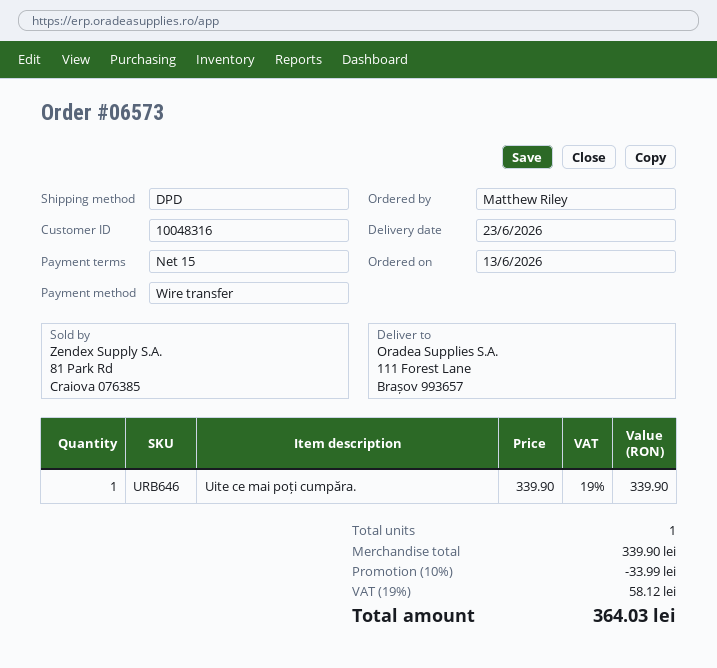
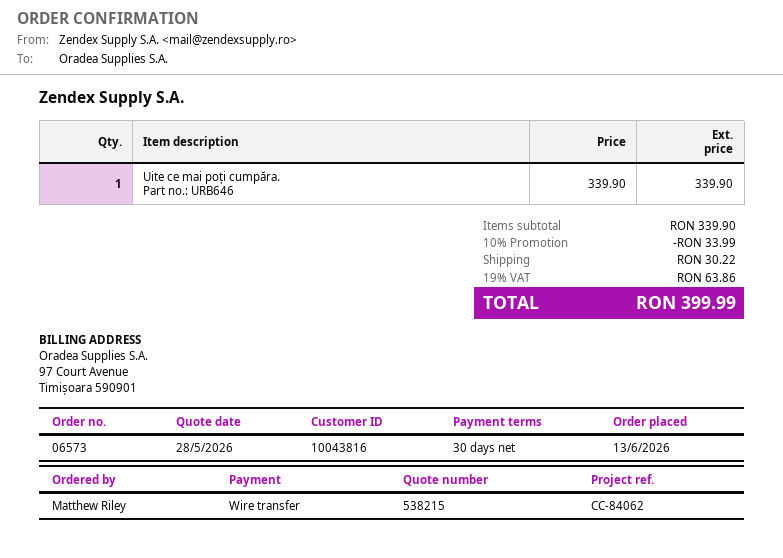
payment terms: 15 days -> 30 days
customer number: 10048316 -> 10043816
shipping: none -> 30.22
tax: 19% = 58.12 -> 19% = 63.86
total: 364.03 -> 399.99

